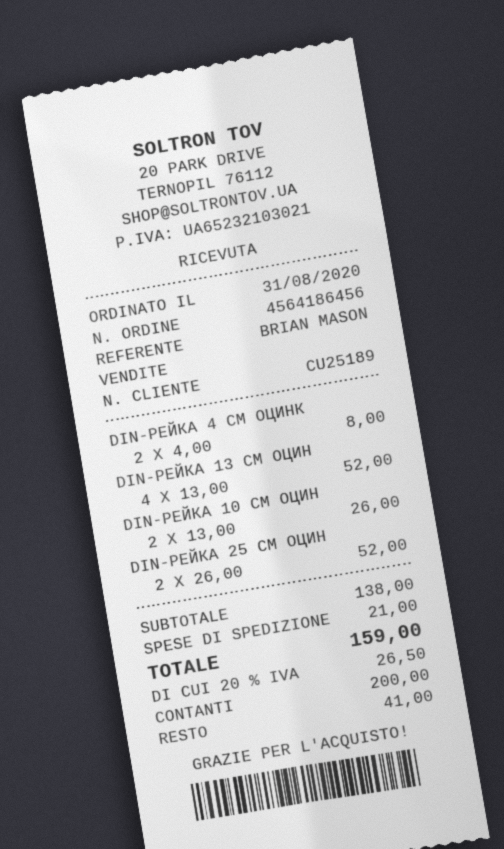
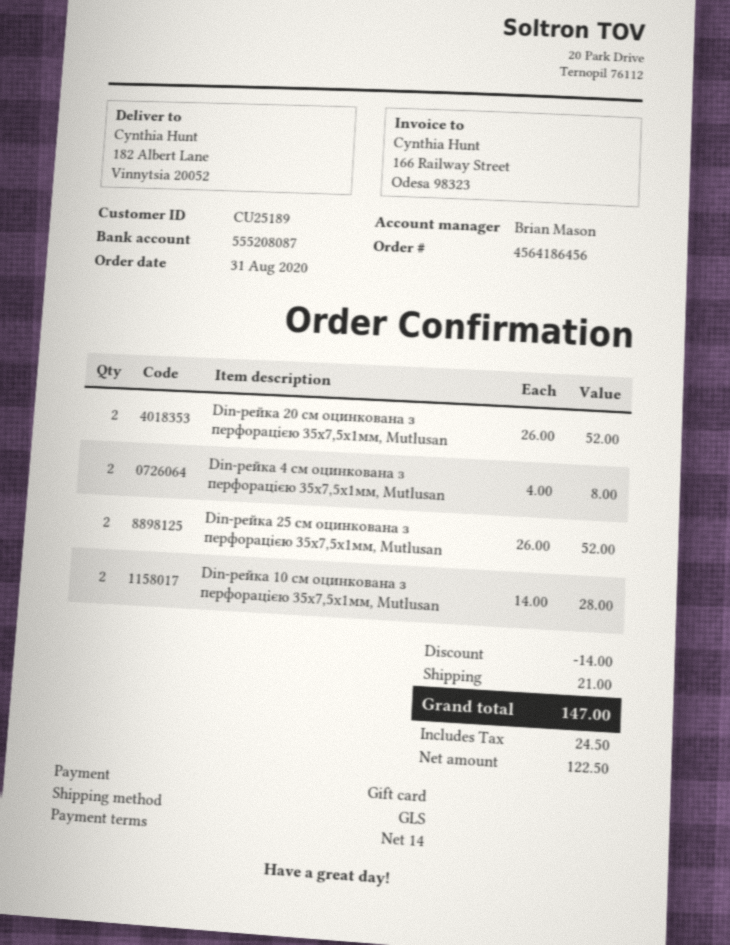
payment method: cash -> gift card
DIN-РЕЙКА 13 СМ ОЦИН: 4 x 13.00 = 52.00 -> none
DIN-РЕЙКА 10 СМ ОЦИН: 2 x 13.00 = 26.00 -> 2 x 14.00 = 28.00
Din-рейка 20 см оцинкована з перфорацією 35х7,5х1мм, Mutlusan: none -> 2 x 26.00 = 52.00
discount: none -> 14.00
tax: 26.50 -> 24.50
total: 159.00 -> 147.00

